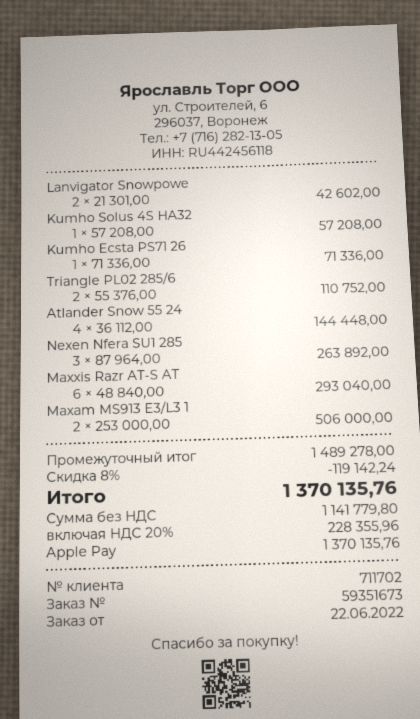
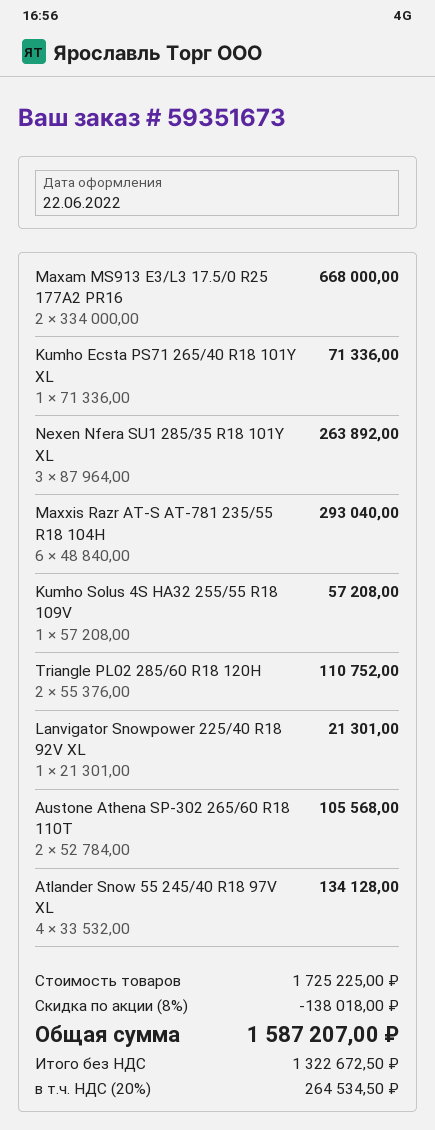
Lanvigator Snowpowe: 2 x 21301.00 = 42602.00 -> 1 x 21301.00 = 21301.00
Atlander Snow 55 24: 4 x 36112.00 = 144448.00 -> 4 x 33532.00 = 134128.00
Maxam MS913 E3/L3 1: 2 x 253000.00 = 506000.00 -> 2 x 334000.00 = 668000.00
Austone Athena SP-302 265/60 R18 110T: none -> 2 x 52784.00 = 105568.00
subtotal: 1489278.00 -> 1725225.00
discount: 8% = 119142.24 -> 8% = 138018.00
net: 1141779.80 -> 1322672.50
tax: 20% = 228355.96 -> 20% = 264534.50
total: 1370135.76 -> 1587207.00

